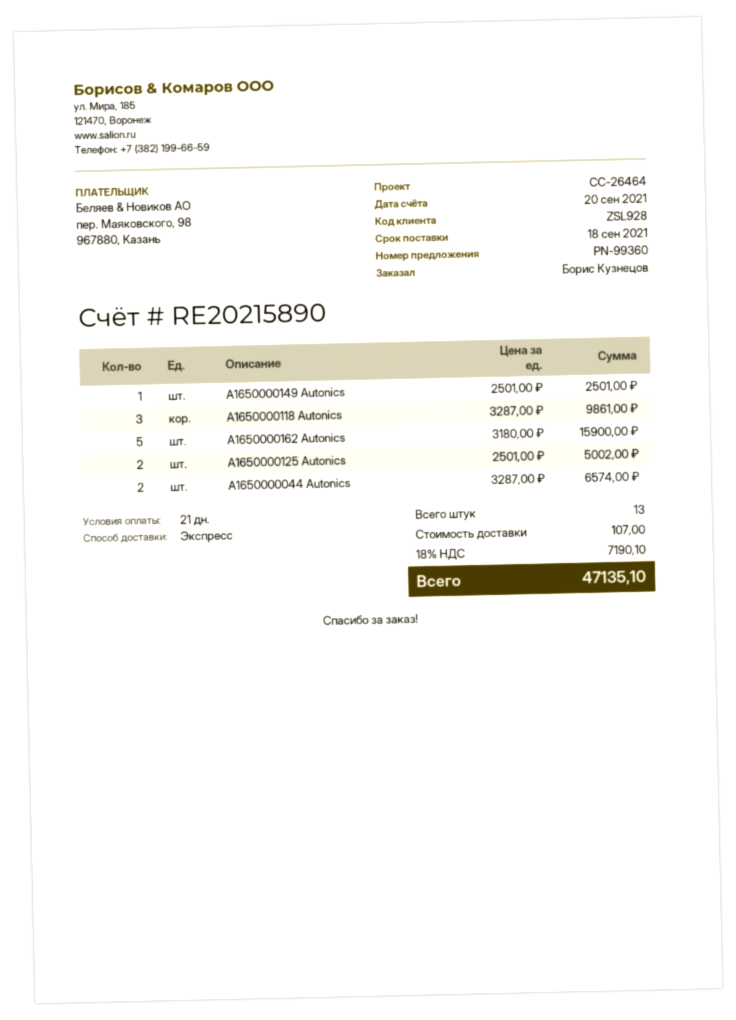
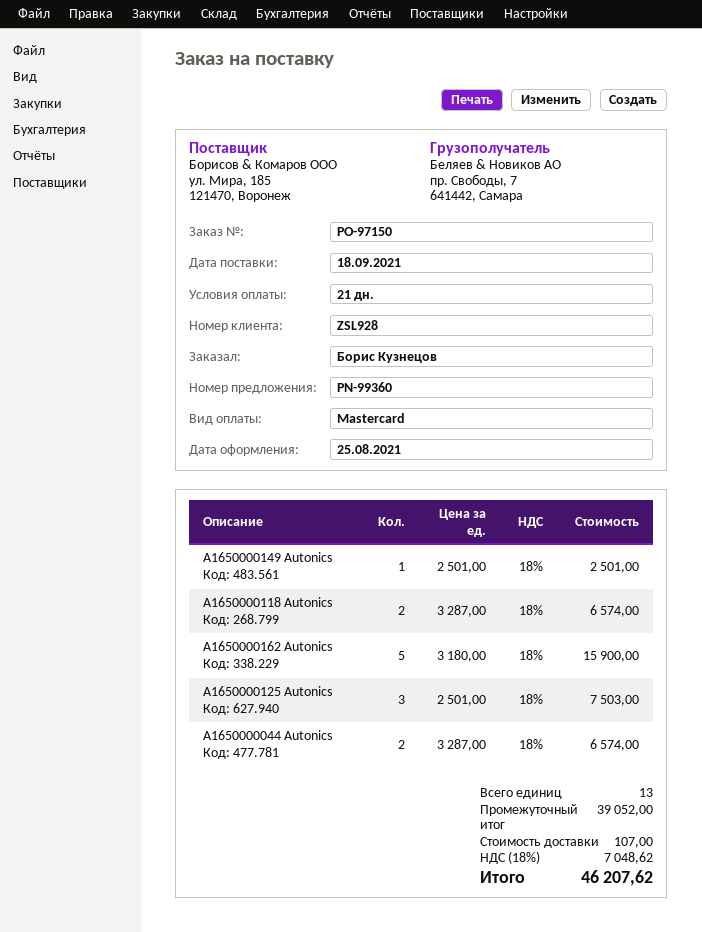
A1650000118 Autonics: 3 x 3287.00 = 9861.00 -> 2 x 3287.00 = 6574.00
A1650000125 Autonics: 2 x 2501.00 = 5002.00 -> 3 x 2501.00 = 7503.00
tax: 18% = 7190.10 -> 18% = 7048.62
total: 47135.10 -> 46207.62

